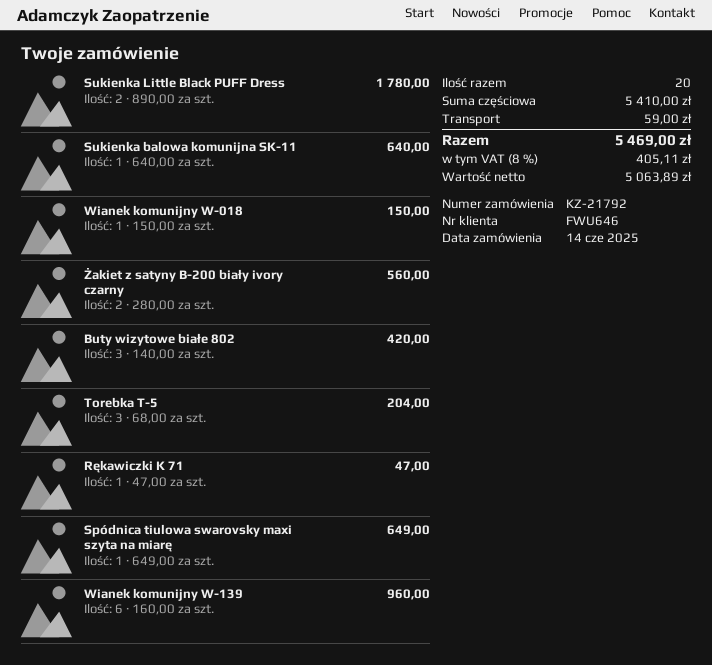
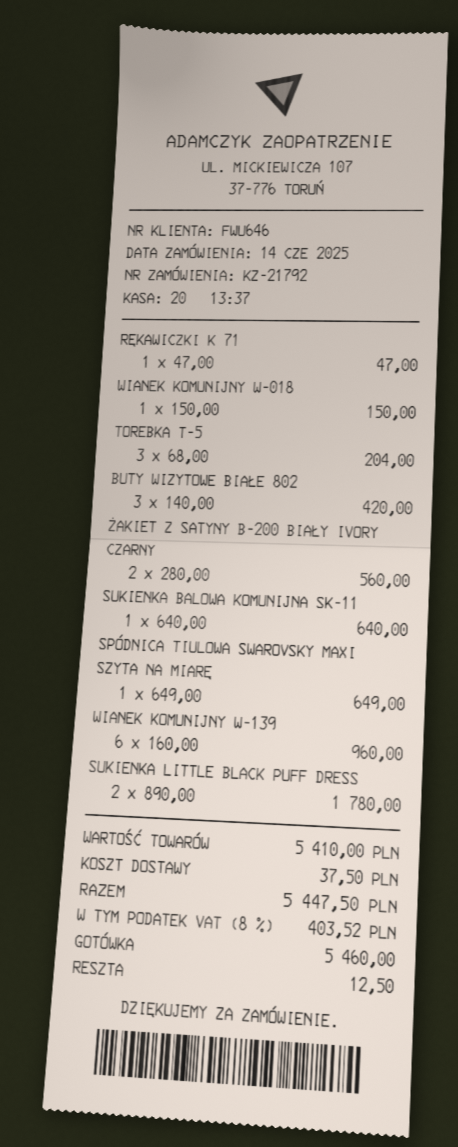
shipping: 59.00 -> 37.50
tax: 8% = 405.11 -> 8% = 403.52
total: 5469.00 -> 5447.50

